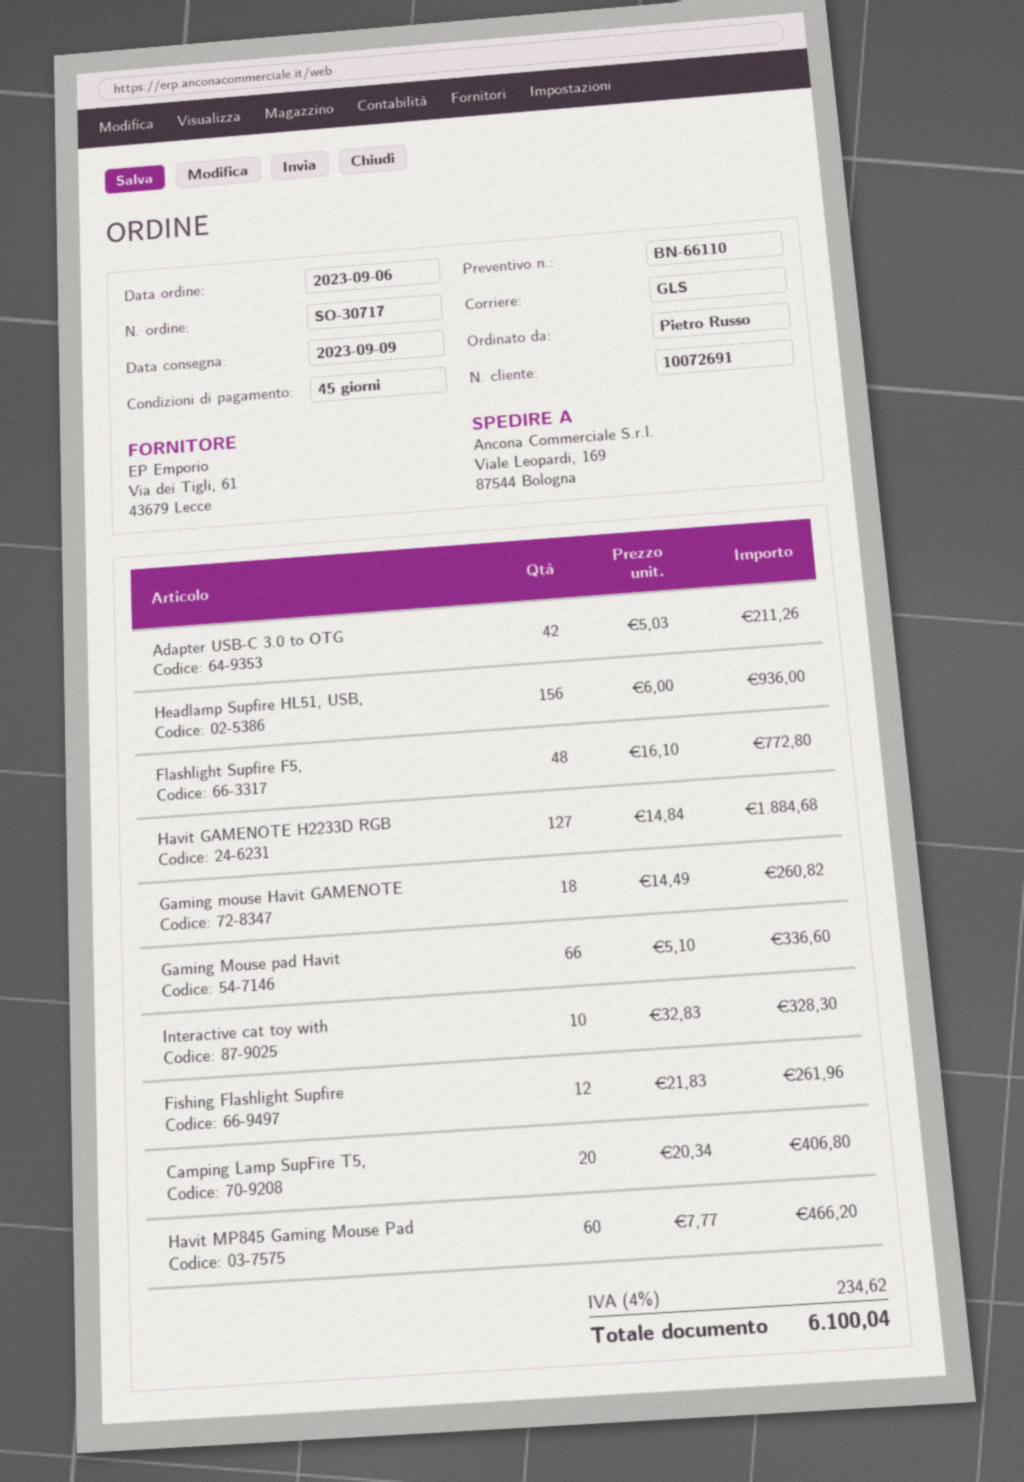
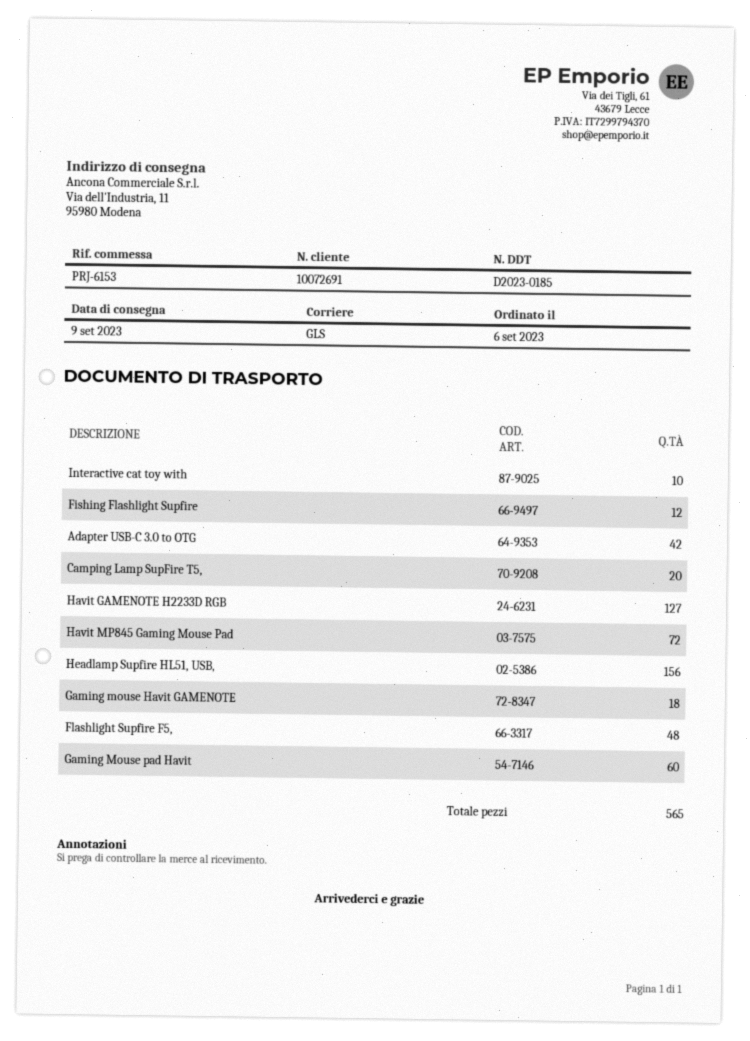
ship to: Viale Leopardi, 169, 87544 Bologna -> Via dell'Industria, 11, 95980 Modena
Gaming Mouse pad Havit: 66 -> 60
Havit MP845 Gaming Mouse Pad: 60 -> 72

